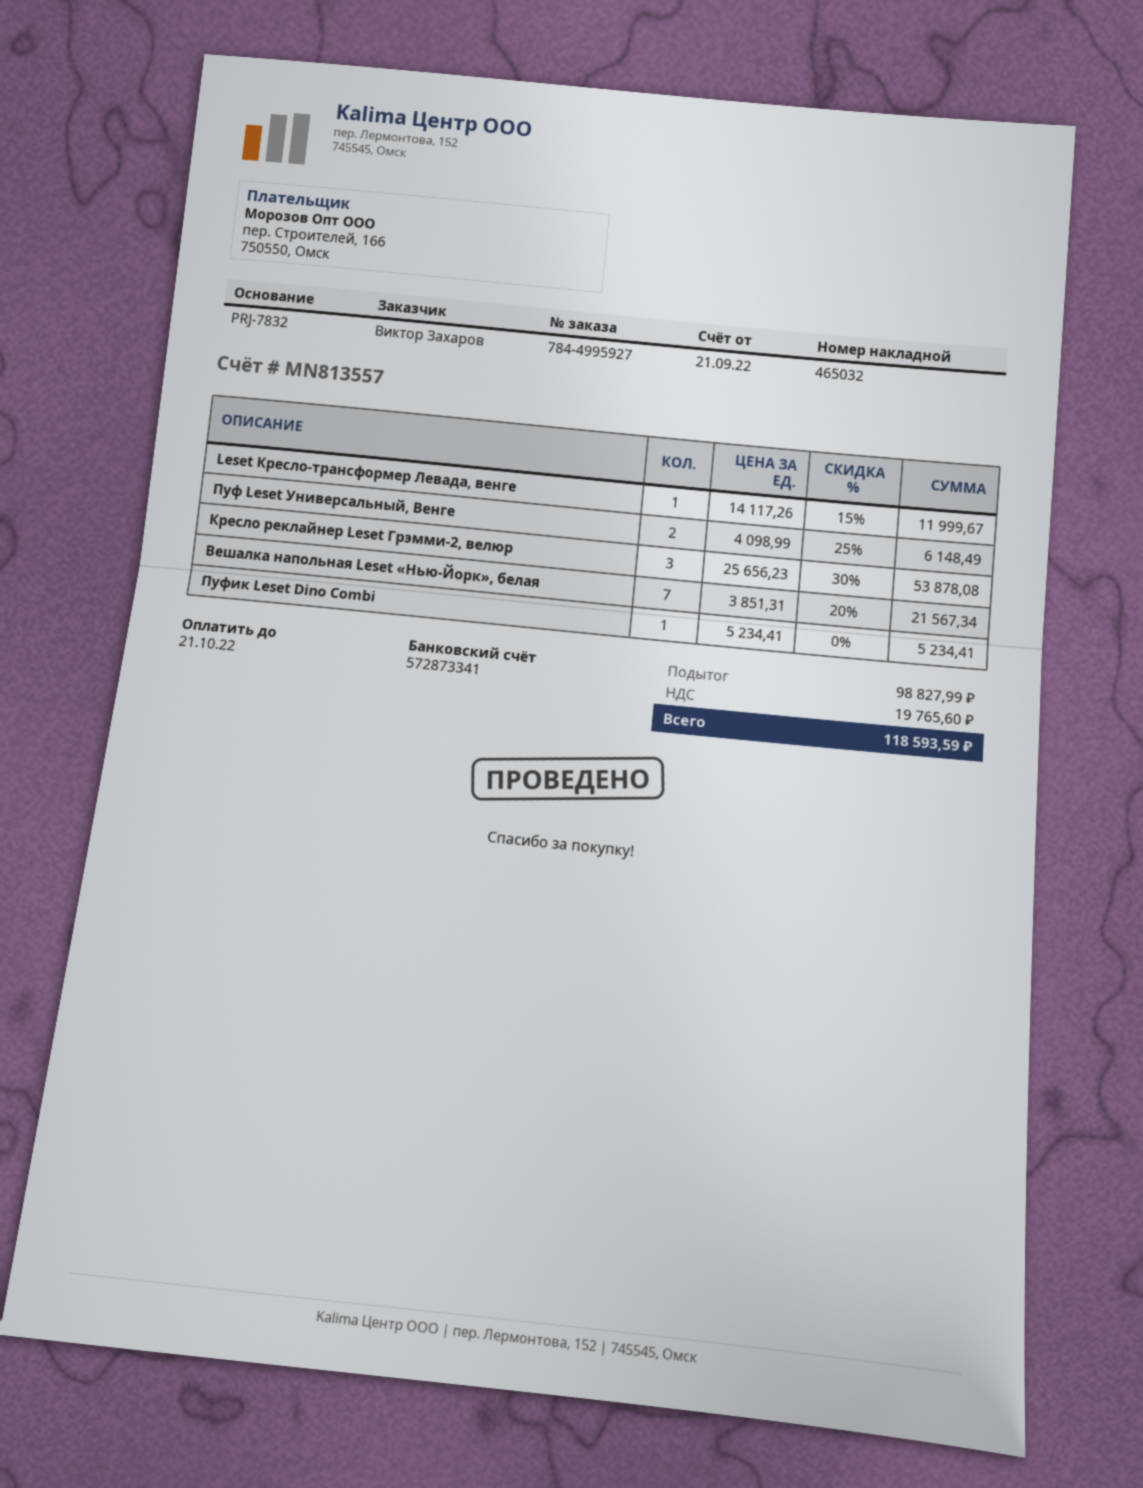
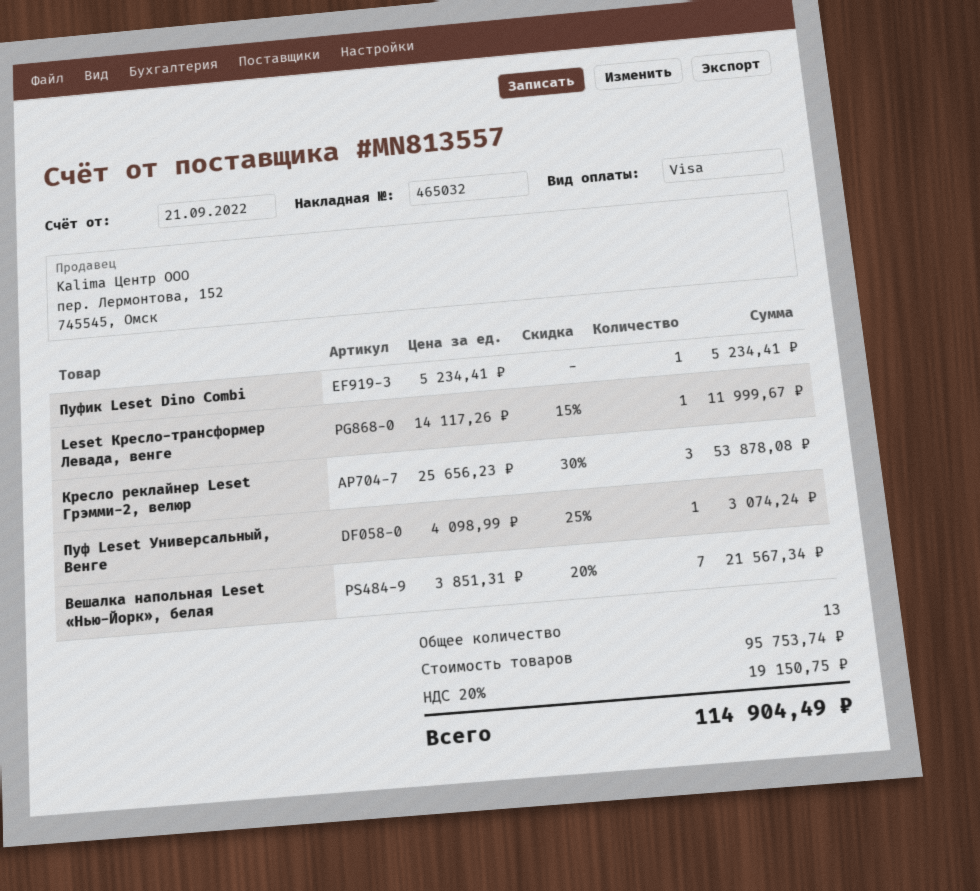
Пуф Leset Универсальный, Венге: 2 x 4098.99 - 25% = 6148.49 -> 1 x 4098.99 - 25% = 3074.24
subtotal: 98827.99 -> 95753.74
tax: 19765.60 -> 19150.75
total: 118593.59 -> 114904.49

